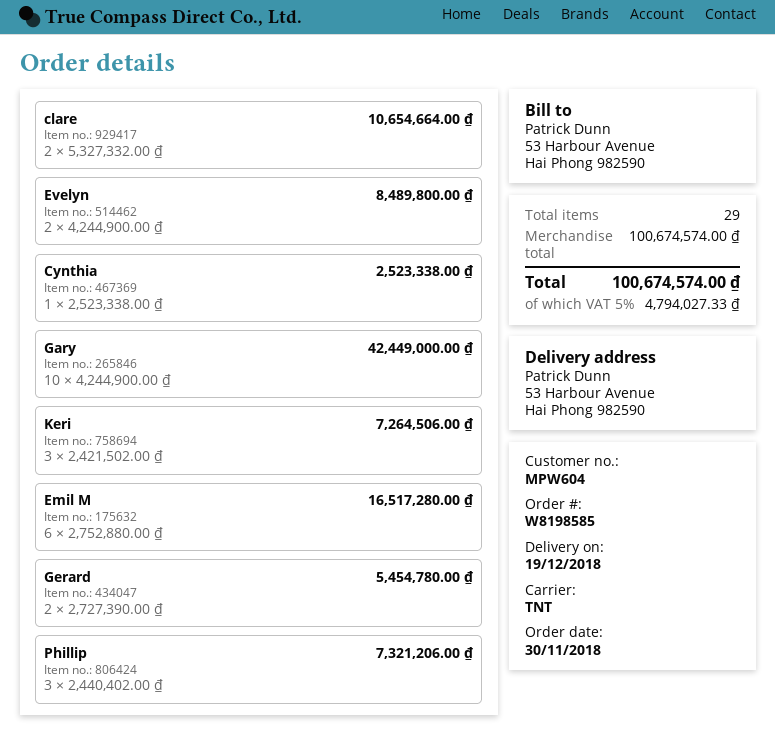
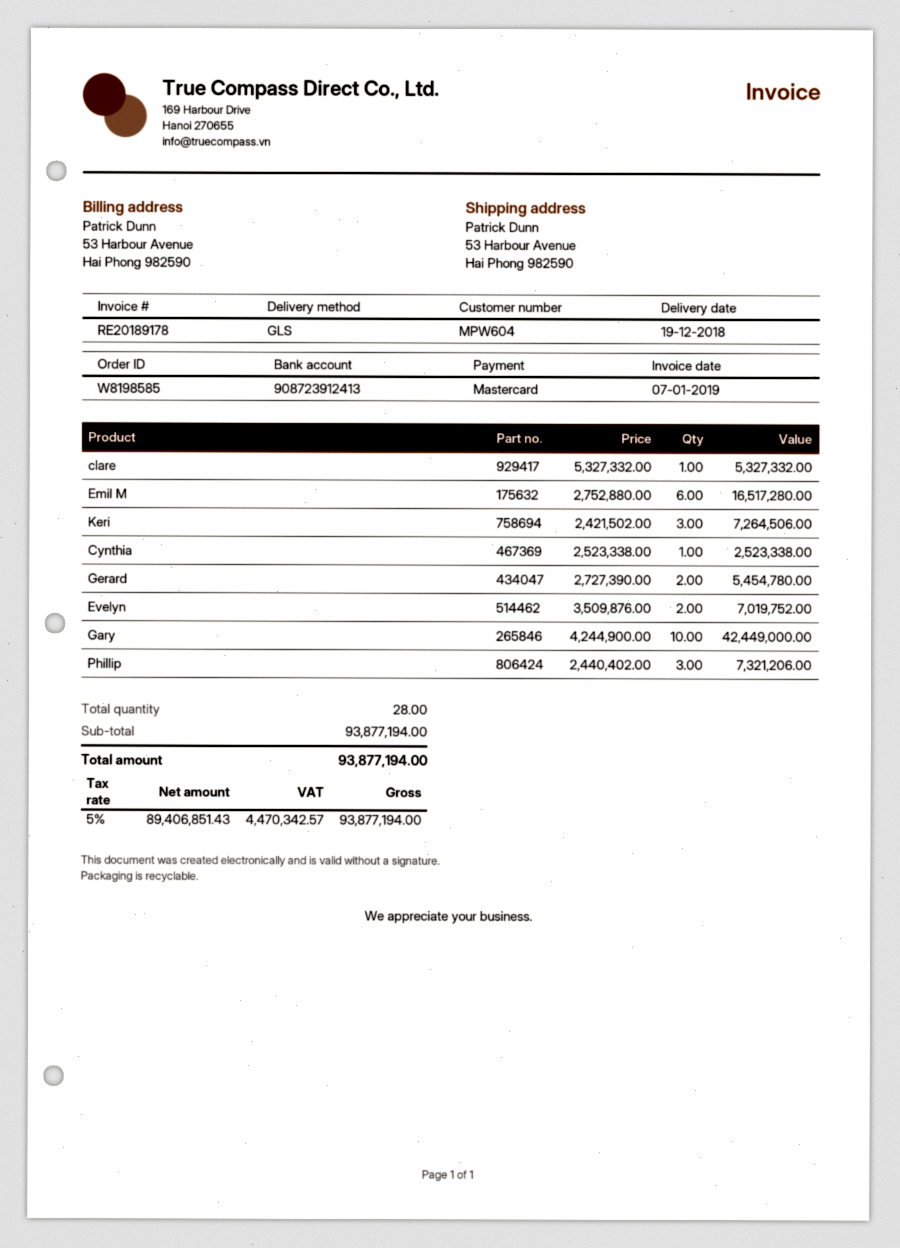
shipping method: TNT -> GLS
clare: 2 x 5327332.00 = 10654664.00 -> 1 x 5327332.00 = 5327332.00
Evelyn: 2 x 4244900.00 = 8489800.00 -> 2 x 3509876.00 = 7019752.00
total quantity: 29 -> 28
subtotal: 100674574.00 -> 93877194.00
tax: 5% = 4794027.33 -> 5% = 4470342.57
total: 100674574.00 -> 93877194.00

